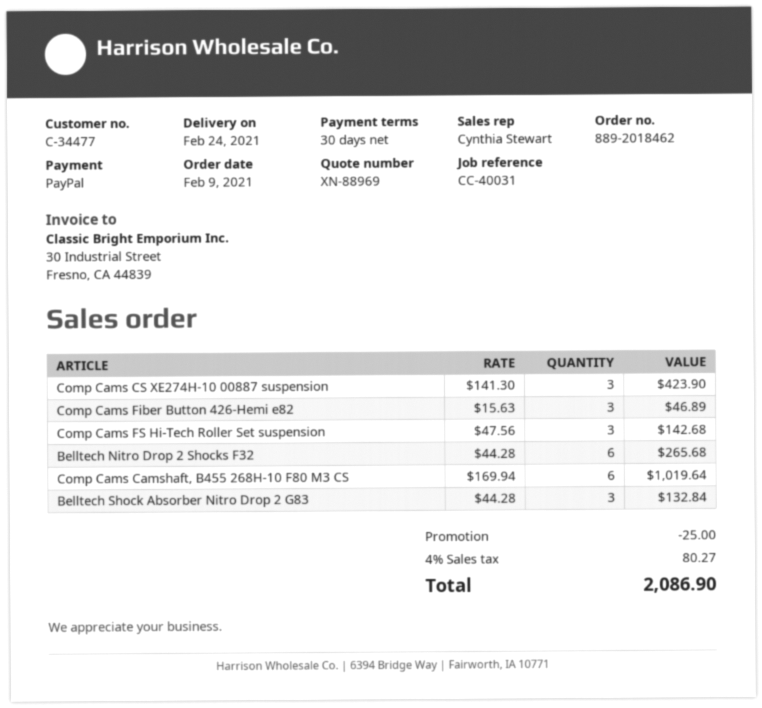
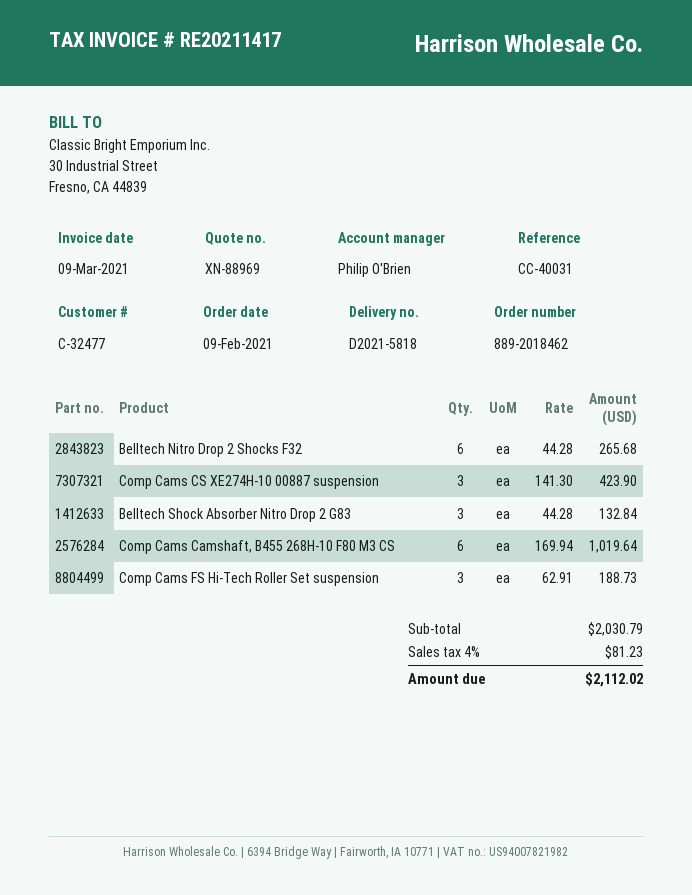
customer number: C-34477 -> C-32477
sales rep: Cynthia Stewart -> Philip O'Brien
Comp Cams Fiber Button 426-Hemi e82: 3 x 15.63 = 46.89 -> none
Comp Cams FS Hi-Tech Roller Set suspension: 3 x 47.56 = 142.68 -> 3 x 62.91 = 188.73
discount: 25.00 -> none
tax: 4% = 80.27 -> 4% = 81.23
total: 2086.90 -> 2112.02

